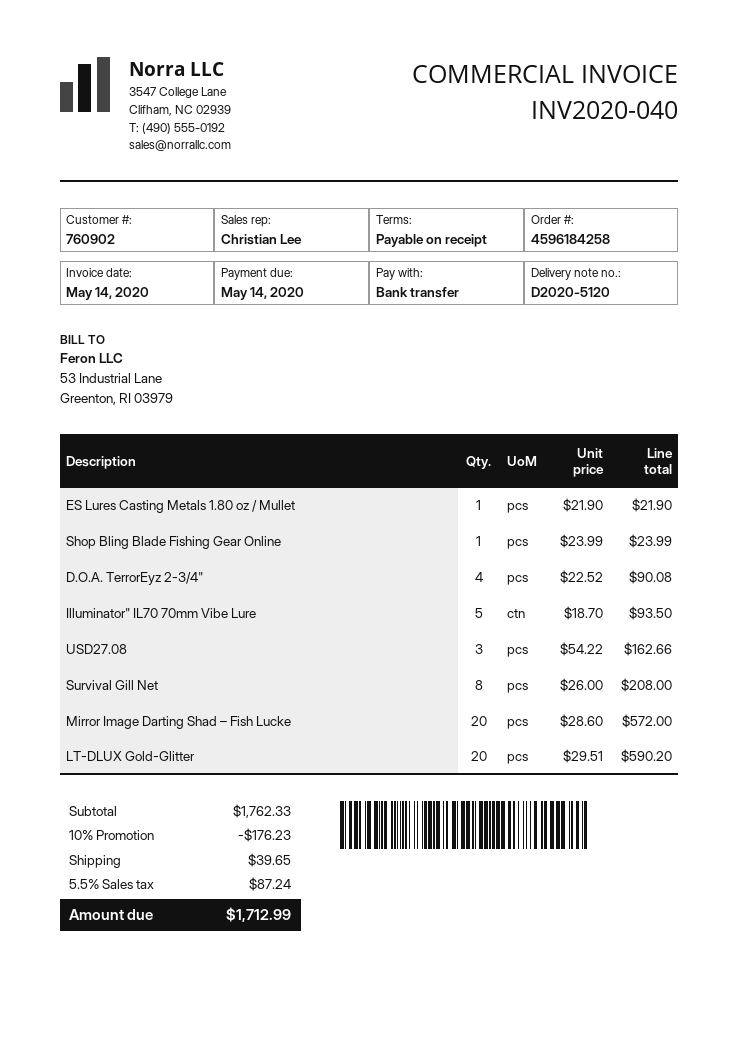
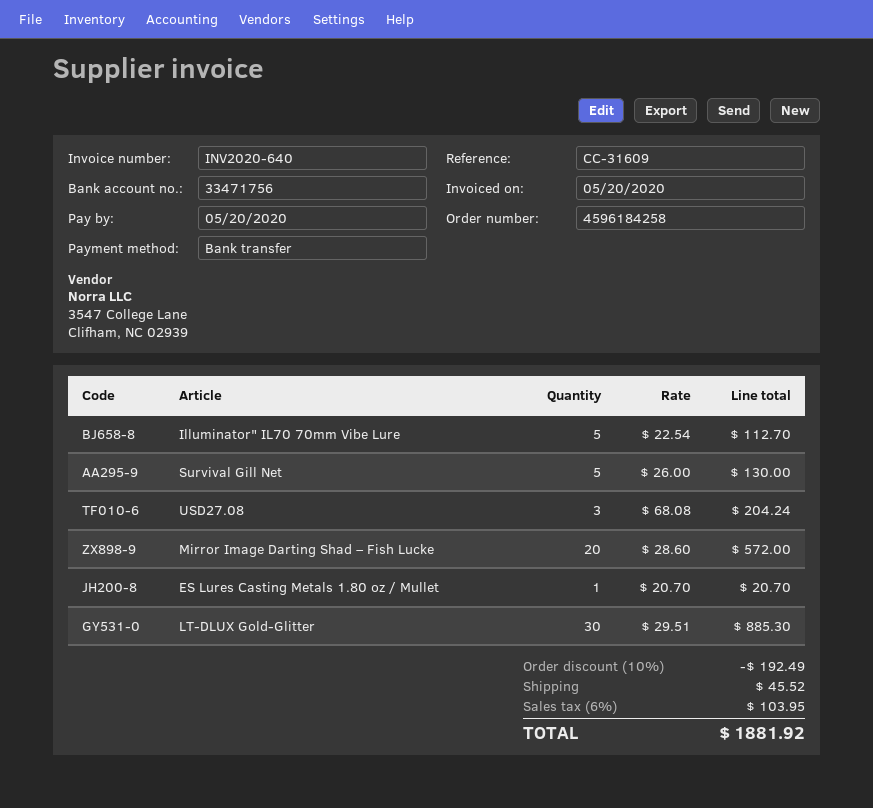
invoice number: INV2020-040 -> INV2020-640
invoice date: 2020-05-14 -> 2020-05-20
due date: 2020-05-14 -> 2020-05-20
ES Lures Casting Metals 1.80 oz / Mullet: 1 x 21.90 = 21.90 -> 1 x 20.70 = 20.70
Shop Bling Blade Fishing Gear Online: 1 x 23.99 = 23.99 -> none
D.O.A. TerrorEyz 2-3/4": 4 x 22.52 = 90.08 -> none
Illuminator" IL70 70mm Vibe Lure: 5 x 18.70 = 93.50 -> 5 x 22.54 = 112.70
USD27.08: 3 x 54.22 = 162.66 -> 3 x 68.08 = 204.24
Survival Gill Net: 8 x 26.00 = 208.00 -> 5 x 26.00 = 130.00
LT-DLUX Gold-Glitter: 20 x 29.51 = 590.20 -> 30 x 29.51 = 885.30
discount: 10% = 176.23 -> 10% = 192.49
shipping: 39.65 -> 45.52
tax: 5.5% = 87.24 -> 6% = 103.95
total: 1712.99 -> 1881.92

